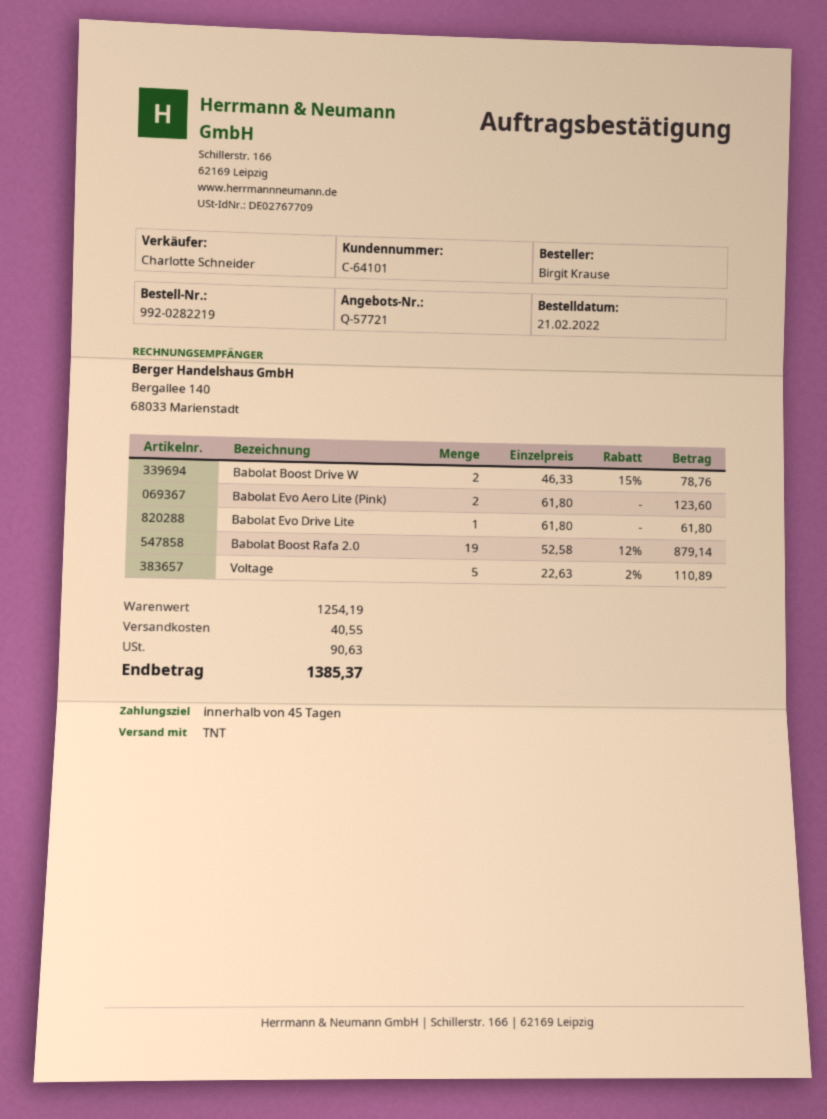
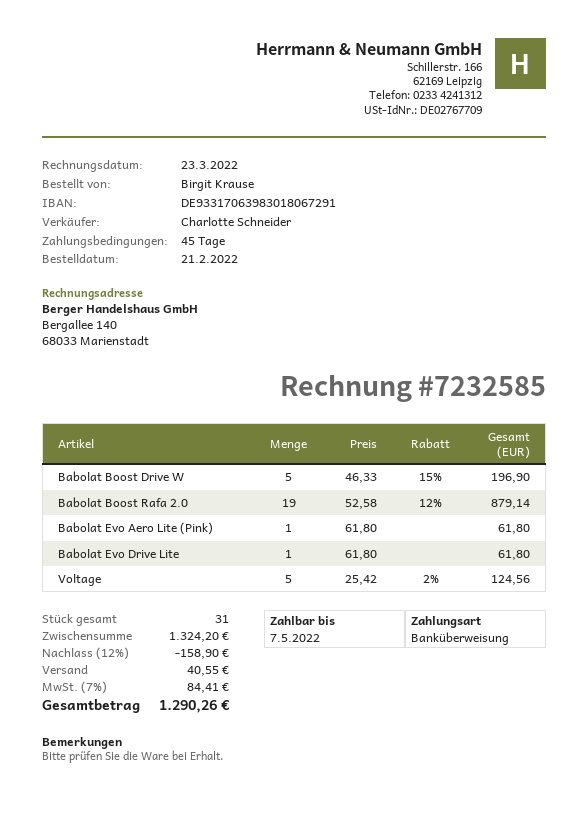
Babolat Boost Drive W: 2 x 46.33 - 15% = 78.76 -> 5 x 46.33 - 15% = 196.90
Babolat Evo Aero Lite (Pink): 2 x 61.80 = 123.60 -> 1 x 61.80 = 61.80
Voltage: 5 x 22.63 - 2% = 110.89 -> 5 x 25.42 - 2% = 124.56
subtotal: 1254.19 -> 1324.20
discount: none -> 12% = 158.90
tax: 90.63 -> 84.41
total: 1385.37 -> 1290.26

